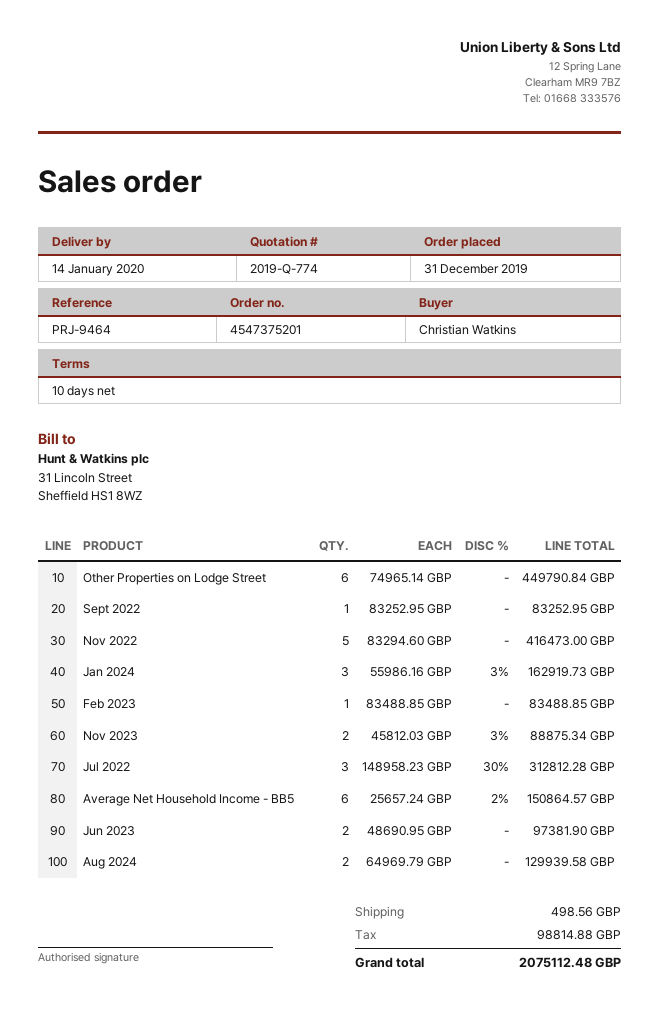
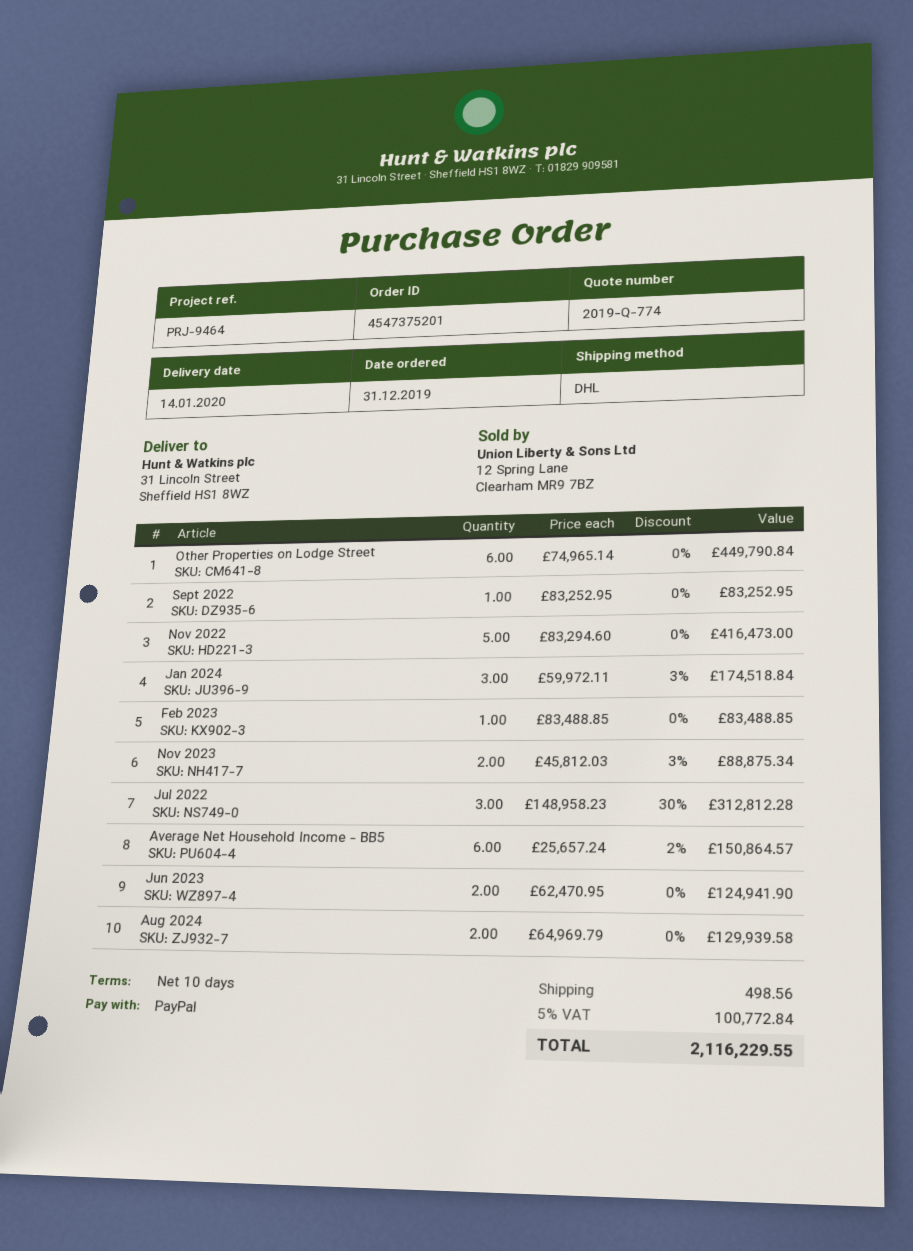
Jan 2024: 3 x 55986.16 - 3% = 162919.73 -> 3 x 59972.11 - 3% = 174518.84
Jun 2023: 2 x 48690.95 = 97381.90 -> 2 x 62470.95 = 124941.90
tax: 98814.88 -> 100772.84
total: 2075112.48 -> 2116229.55

